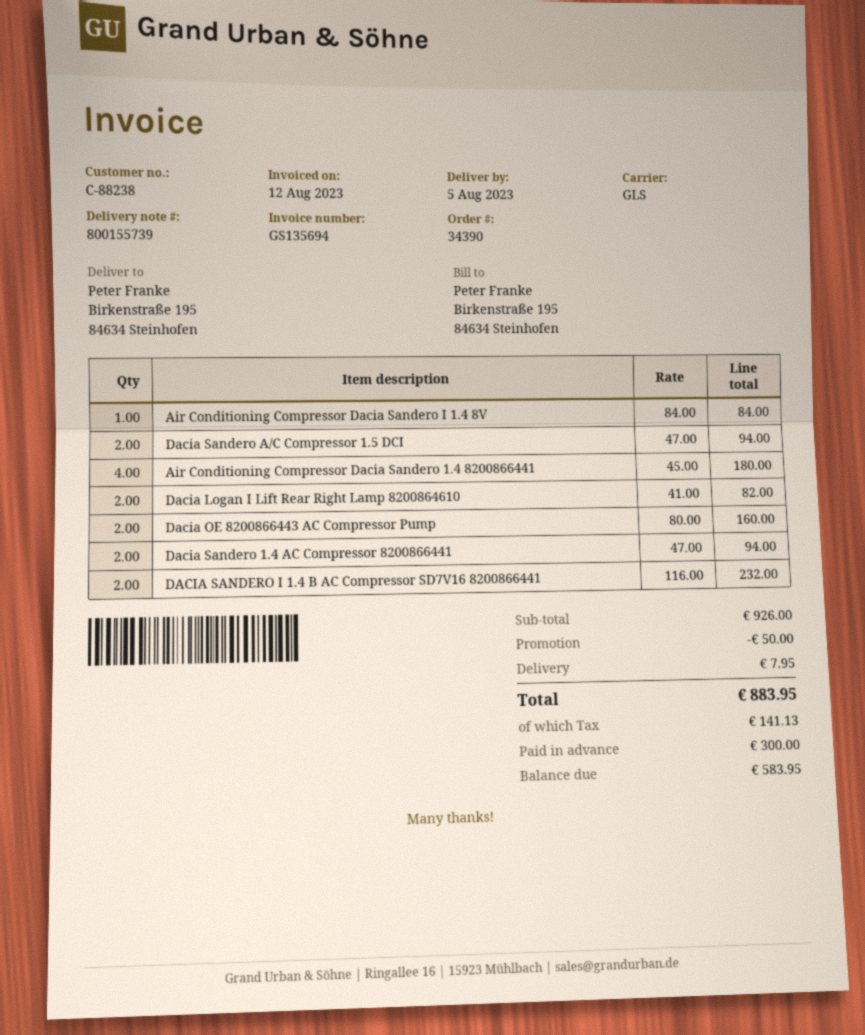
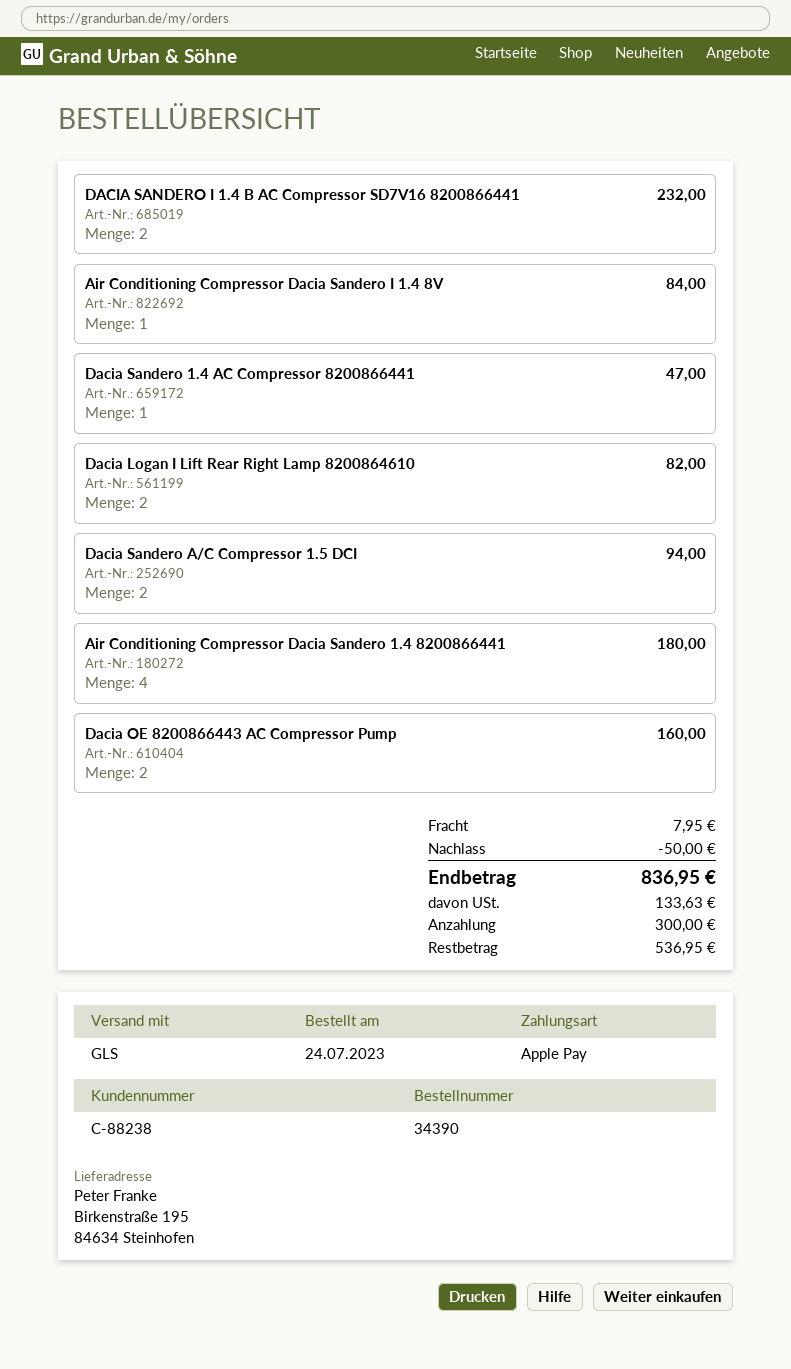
Dacia Sandero 1.4 AC Compressor 8200866441: 2 for 94.00 -> 1 for 47.00
tax: 141.13 -> 133.63
total: 883.95 -> 836.95
balance: 583.95 -> 536.95

